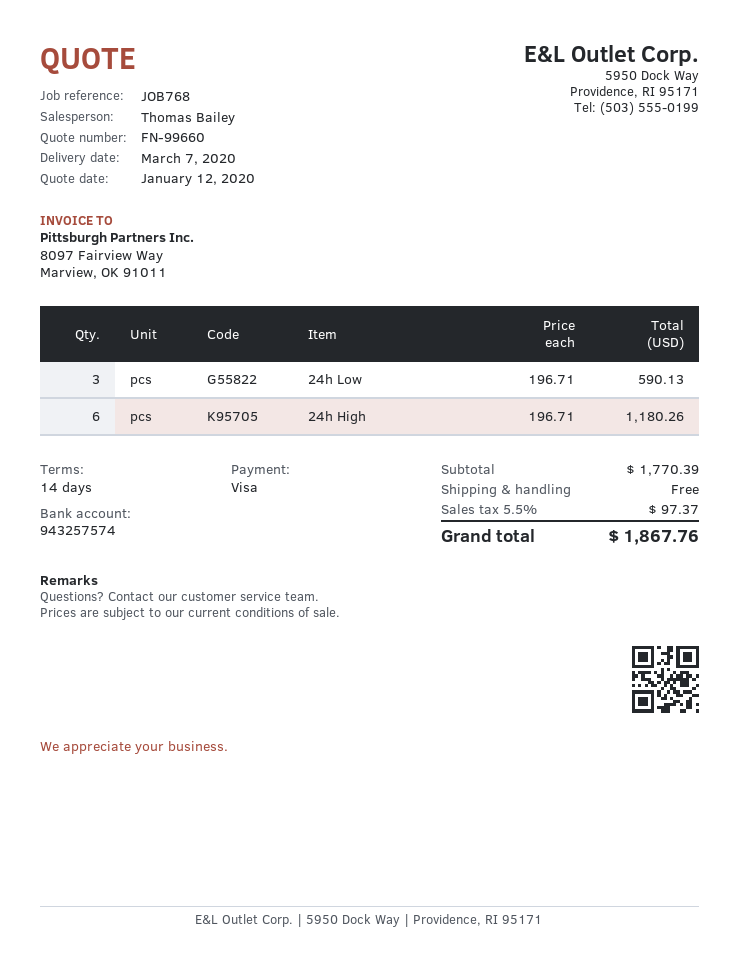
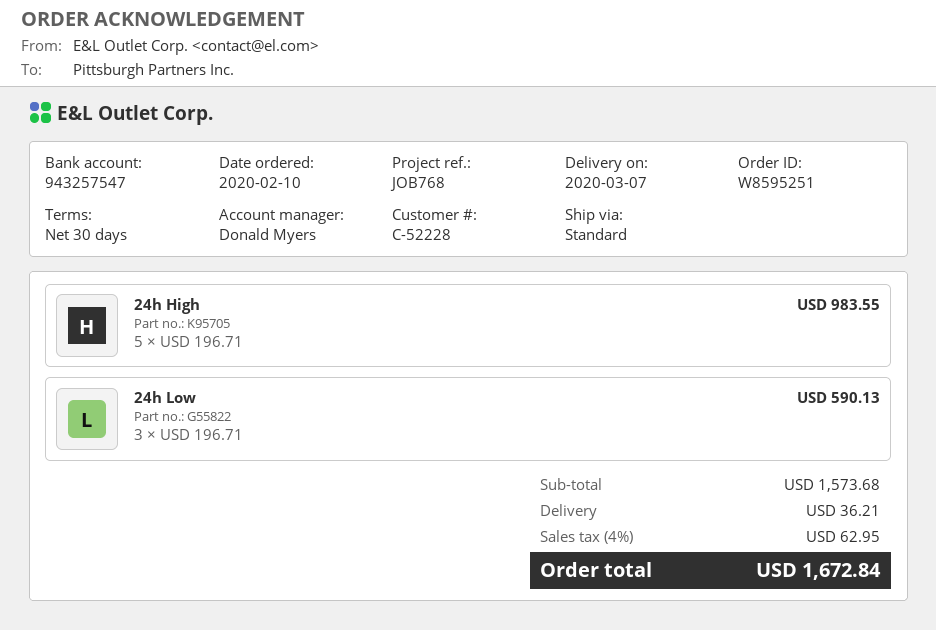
payment terms: 14 days -> 30 days
sales rep: Thomas Bailey -> Donald Myers
bank account: 943257574 -> 943257547
24h High: 6 x 196.71 = 1180.26 -> 5 x 196.71 = 983.55
subtotal: 1770.39 -> 1573.68
shipping: 0.00 -> 36.21
tax: 5.5% = 97.37 -> 4% = 62.95
total: 1867.76 -> 1672.84

